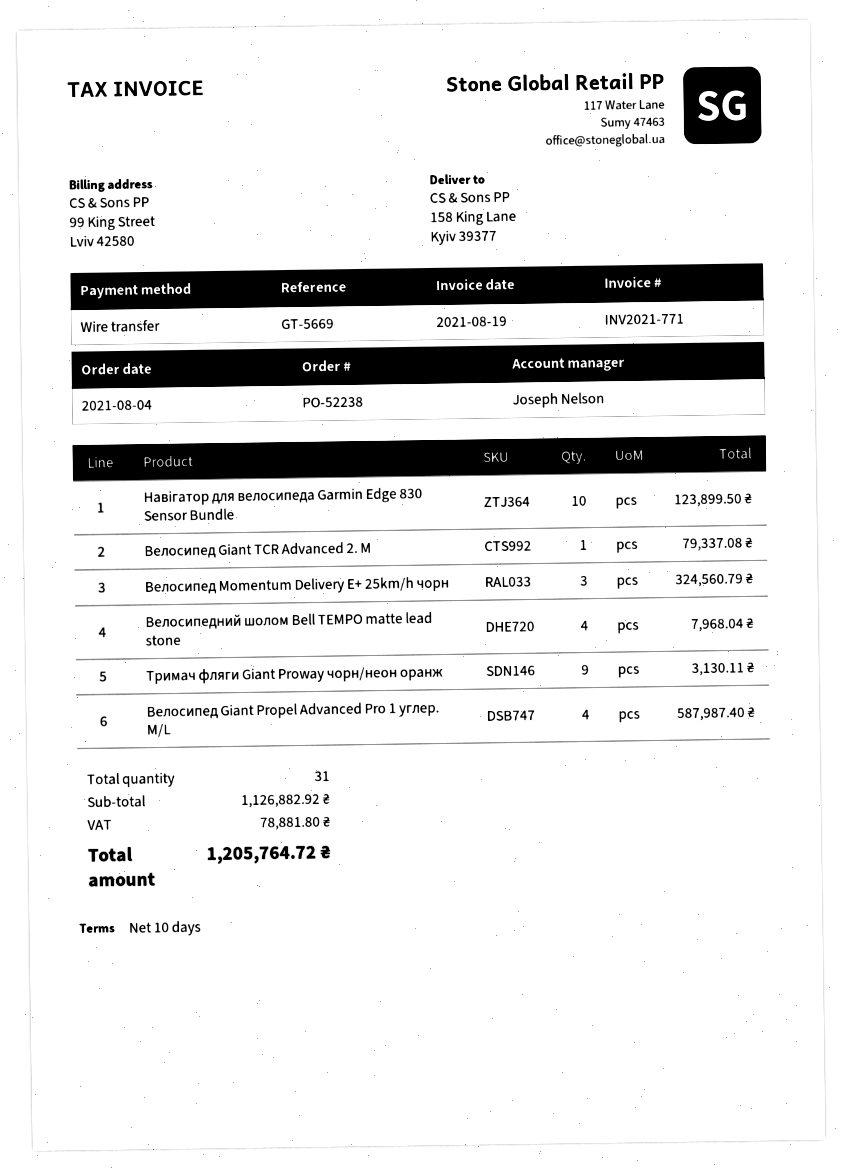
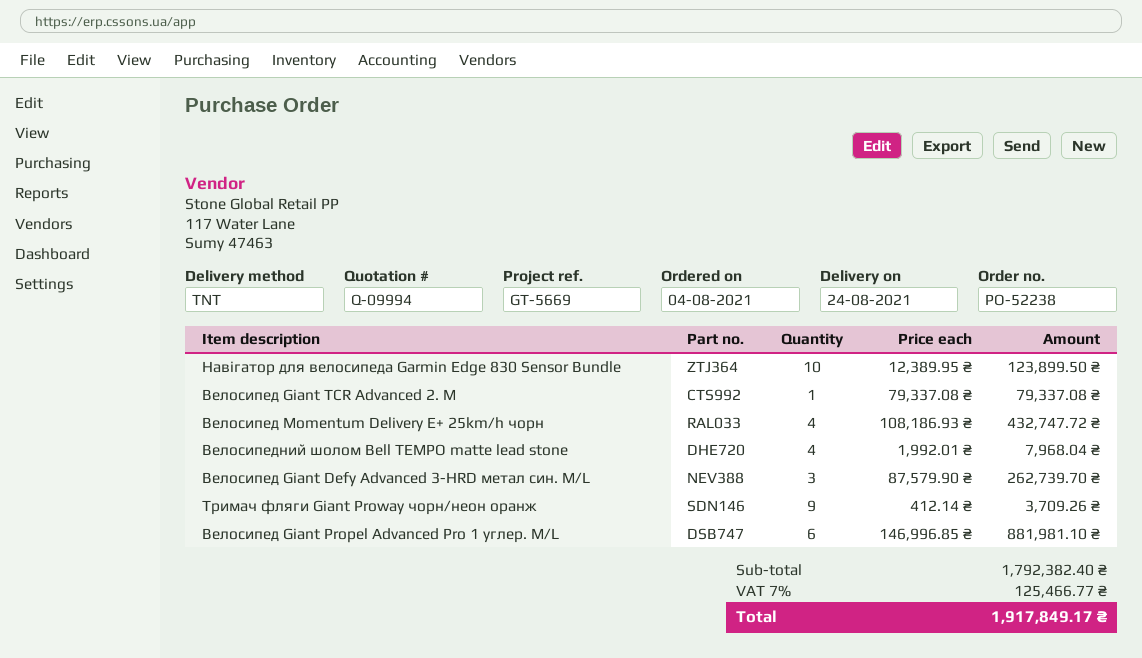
Велосипед Momentum Delivery E+ 25km/h чорн: 3 for 324560.79 -> 4 for 432747.72
Тримач фляги Giant Proway чорн/неон оранж: 9 for 3130.11 -> 9 for 3709.26
Велосипед Giant Propel Advanced Pro 1 углер. M/L: 4 for 587987.40 -> 6 for 881981.10
Велосипед Giant Defy Advanced 3-HRD метал син. M/L: none -> 3 for 262739.70
subtotal: 1126882.92 -> 1792382.40
tax: 78881.80 -> 125466.77
total: 1205764.72 -> 1917849.17

